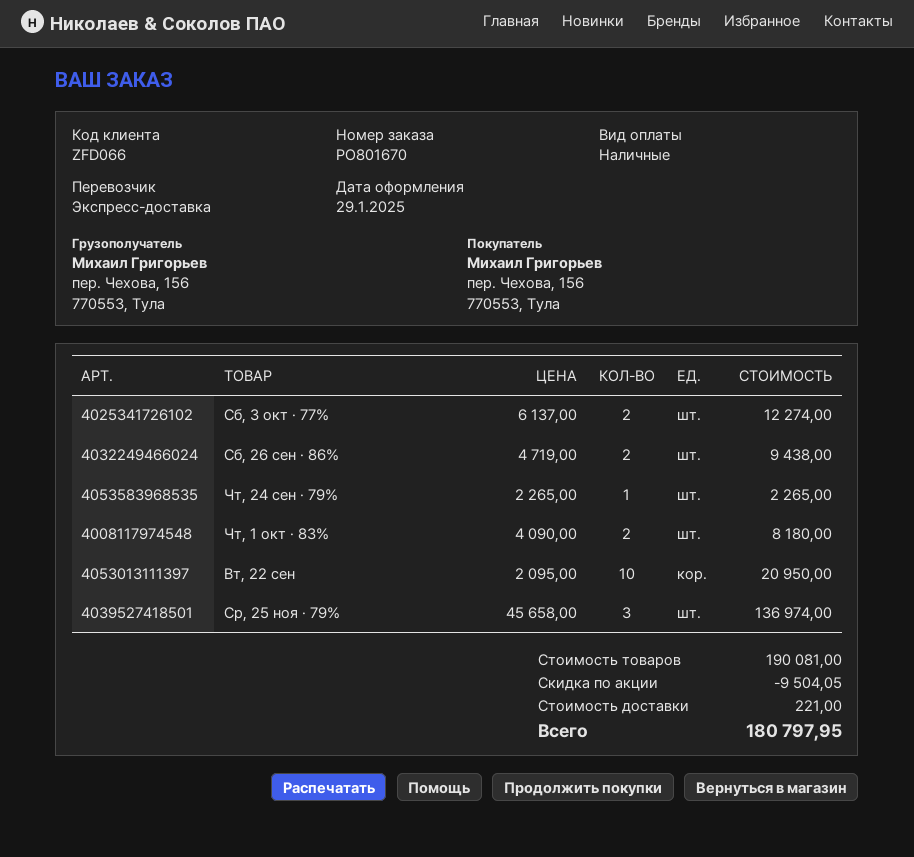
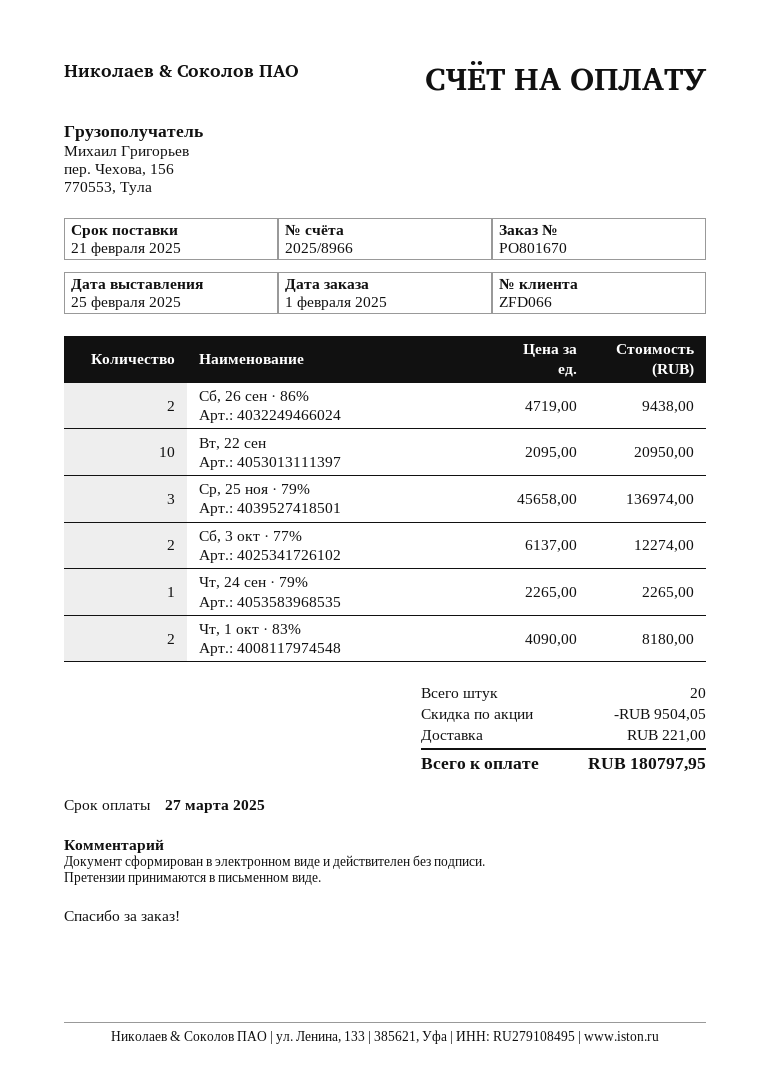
order date: 2025-01-29 -> 2025-02-01

